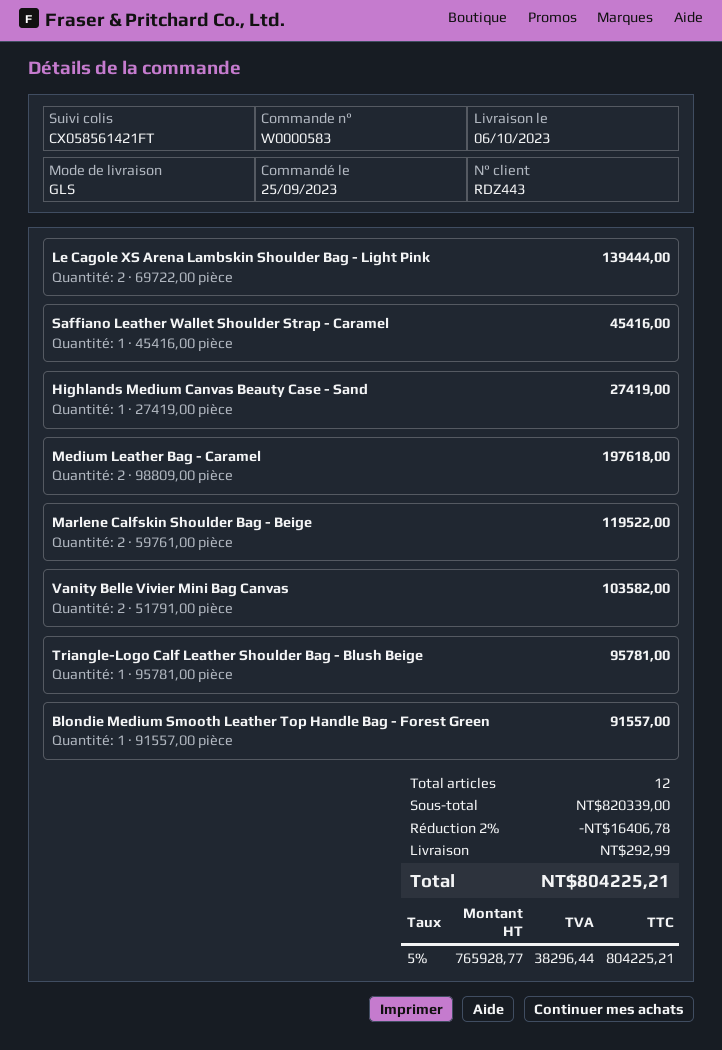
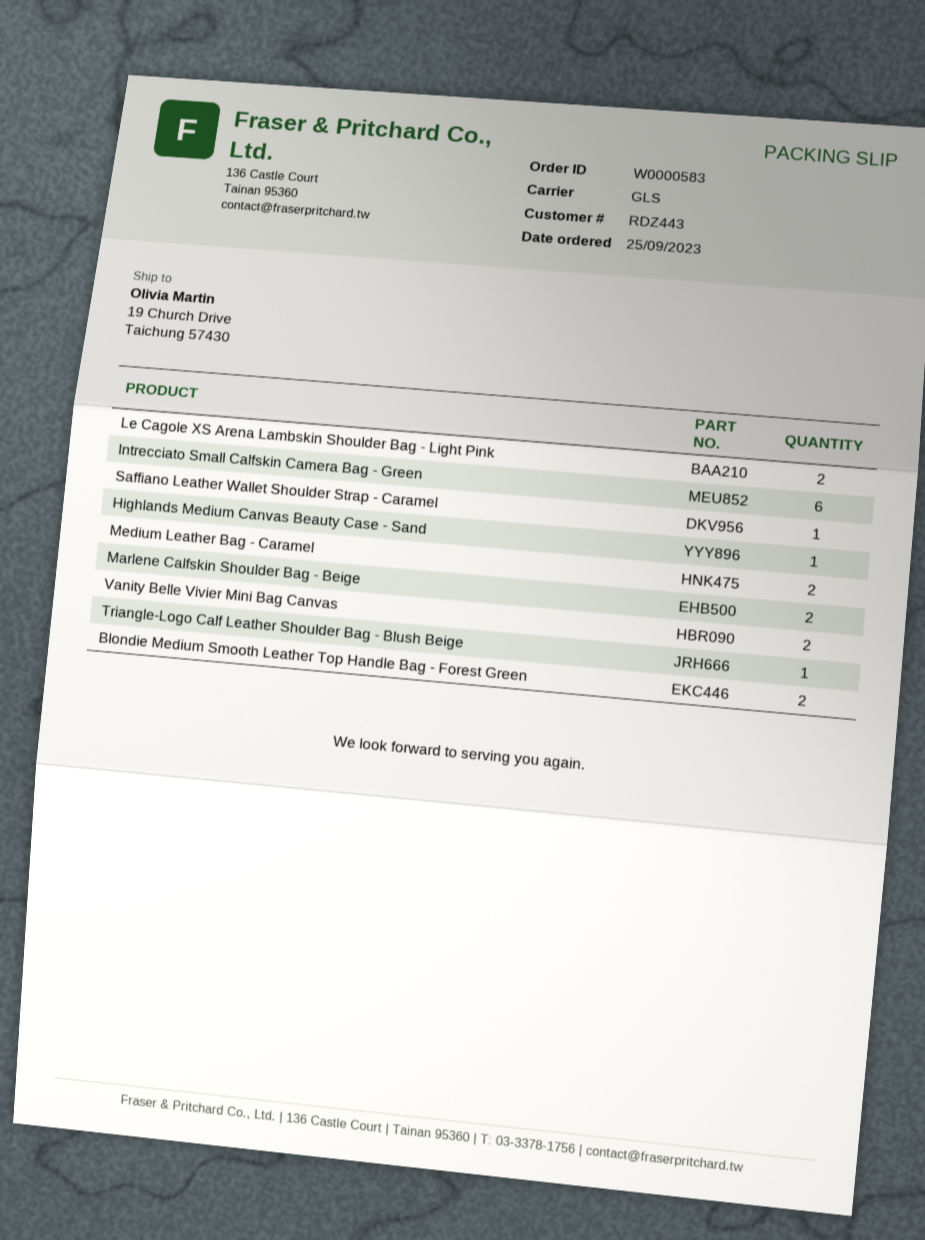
Blondie Medium Smooth Leather Top Handle Bag - Forest Green: 1 -> 2
Intrecciato Small Calfskin Camera Bag - Green: none -> 6

